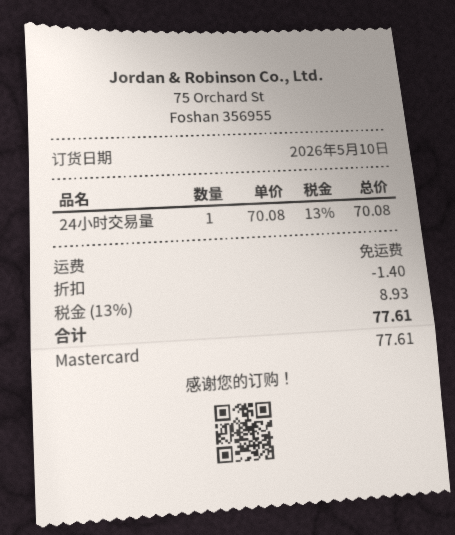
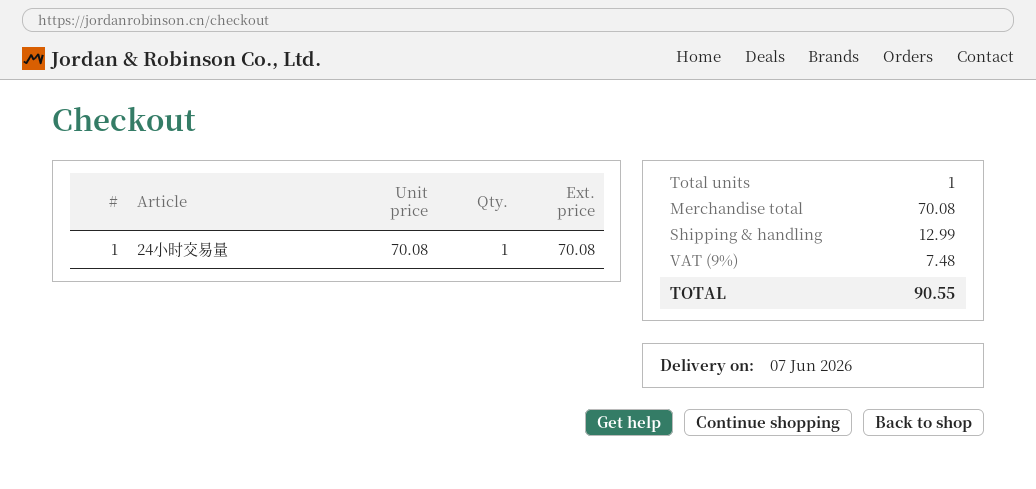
discount: 1.40 -> none
shipping: 0.00 -> 12.99
tax: 13% = 8.93 -> 9% = 7.48
total: 77.61 -> 90.55

